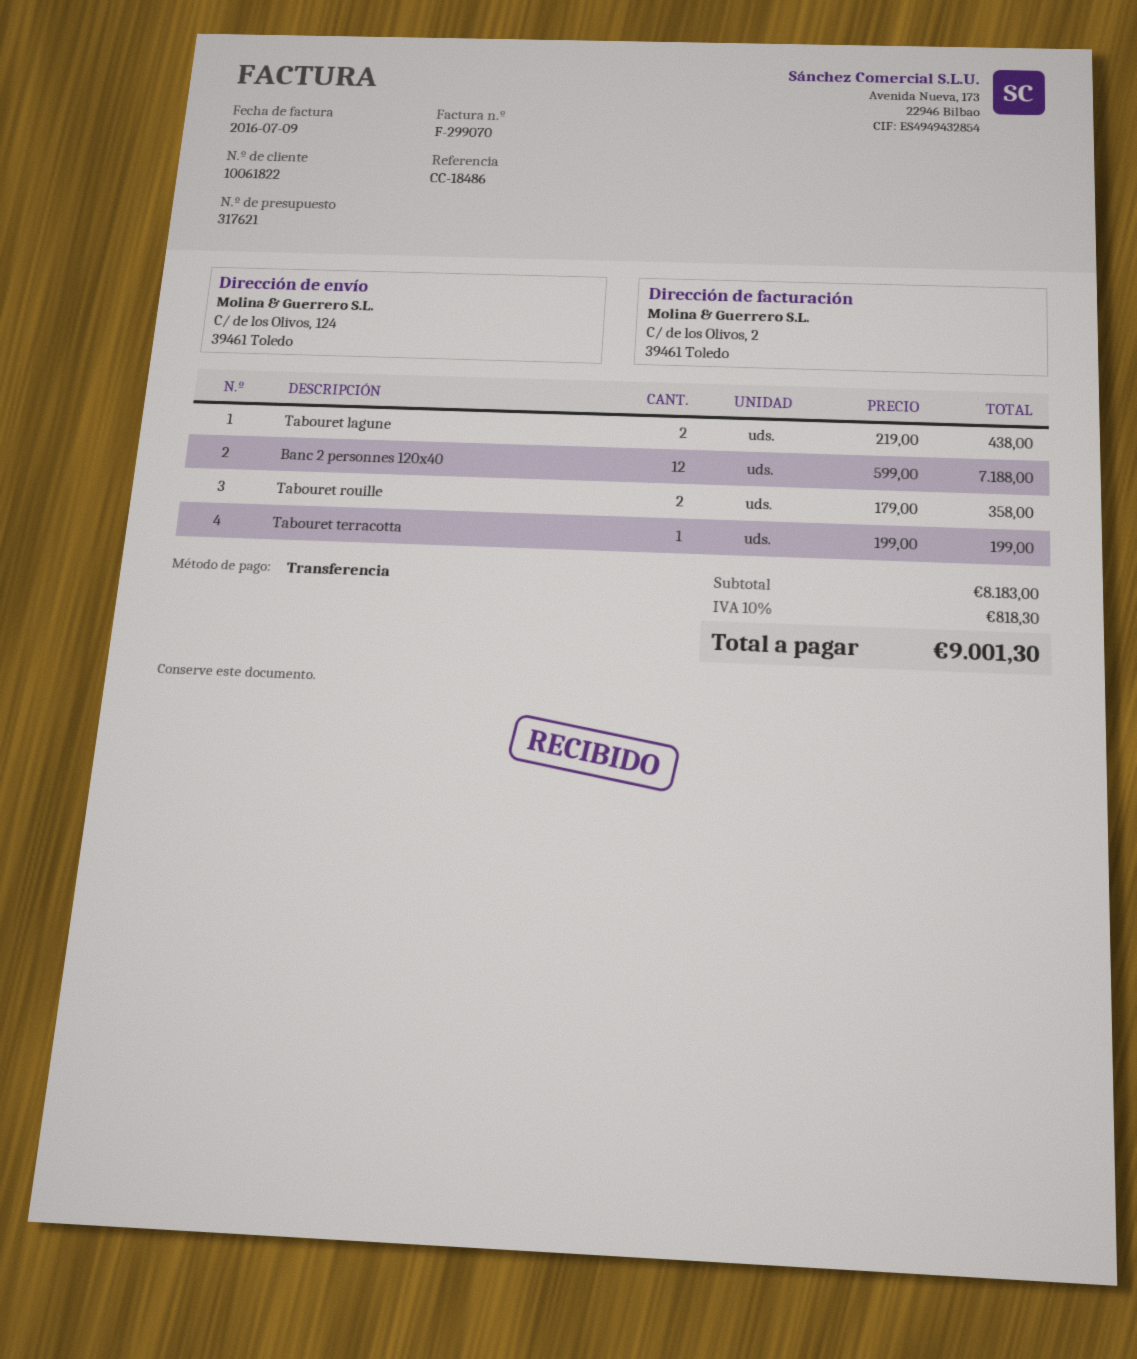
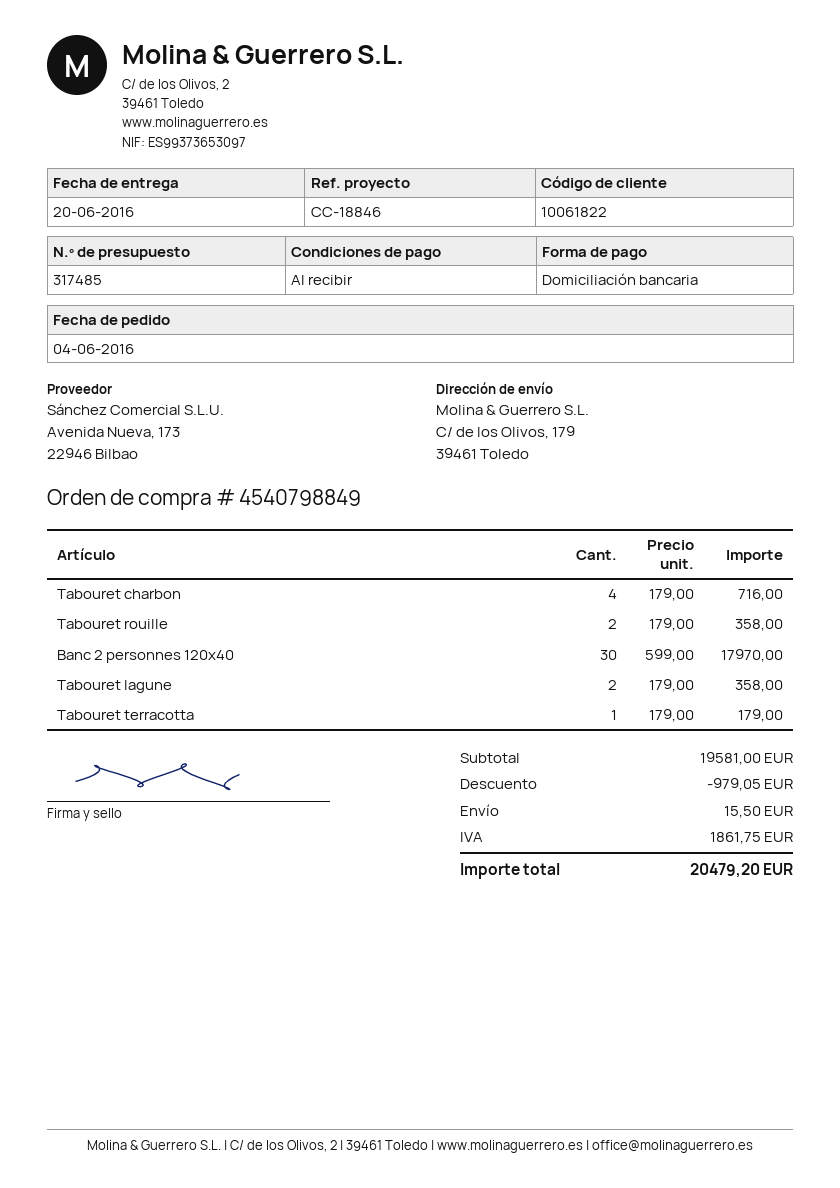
quote number: 317621 -> 317485
reference: CC-18486 -> CC-18846
payment method: bank transfer -> direct debit
ship to: C/ de los Olivos, 124, 39461 Toledo -> C/ de los Olivos, 179, 39461 Toledo
Tabouret lagune: 2 x 219.00 = 438.00 -> 2 x 179.00 = 358.00
Banc 2 personnes 120x40: 12 x 599.00 = 7188.00 -> 30 x 599.00 = 17970.00
Tabouret terracotta: 1 x 199.00 = 199.00 -> 1 x 179.00 = 179.00
Tabouret charbon: none -> 4 x 179.00 = 716.00
subtotal: 8183.00 -> 19581.00
discount: none -> 979.05
shipping: none -> 15.50
tax: 818.30 -> 1861.75
total: 9001.30 -> 20479.20

